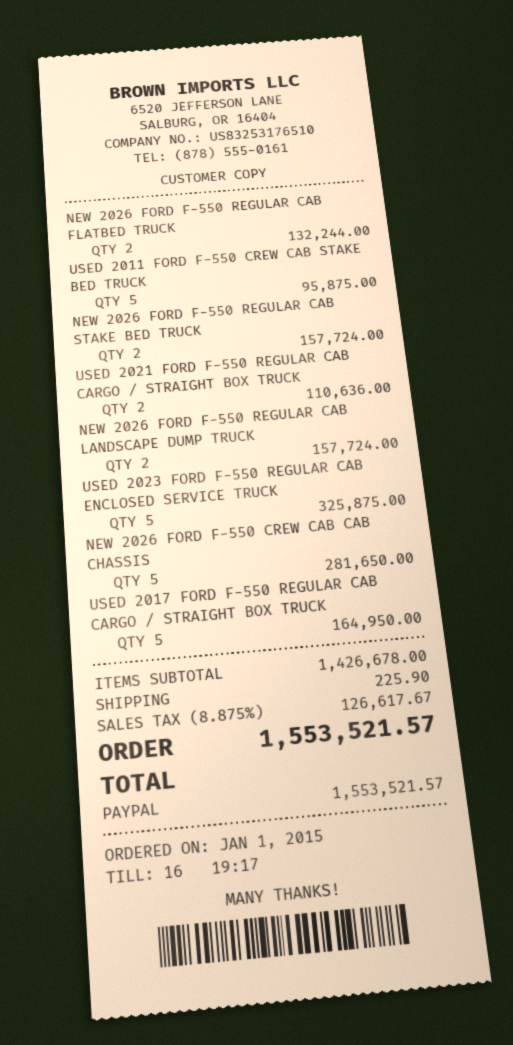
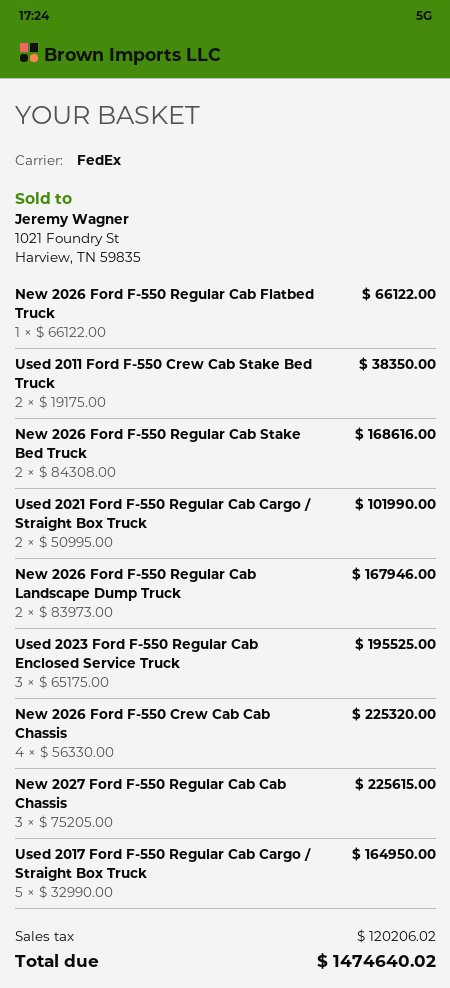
NEW 2026 FORD F-550 REGULAR CAB FLATBED TRUCK: 2 for 132244.00 -> 1 for 66122.00
USED 2011 FORD F-550 CREW CAB STAKE BED TRUCK: 5 for 95875.00 -> 2 for 38350.00
NEW 2026 FORD F-550 REGULAR CAB STAKE BED TRUCK: 2 for 157724.00 -> 2 for 168616.00
USED 2021 FORD F-550 REGULAR CAB CARGO / STRAIGHT BOX TRUCK: 2 for 110636.00 -> 2 for 101990.00
NEW 2026 FORD F-550 REGULAR CAB LANDSCAPE DUMP TRUCK: 2 for 157724.00 -> 2 for 167946.00
USED 2023 FORD F-550 REGULAR CAB ENCLOSED SERVICE TRUCK: 5 for 325875.00 -> 3 for 195525.00
NEW 2026 FORD F-550 CREW CAB CAB CHASSIS: 5 for 281650.00 -> 4 for 225320.00
New 2027 Ford F-550 Regular Cab Cab Chassis: none -> 3 for 225615.00
shipping: 225.90 -> none
tax: 126617.67 -> 120206.02
total: 1553521.57 -> 1474640.02

